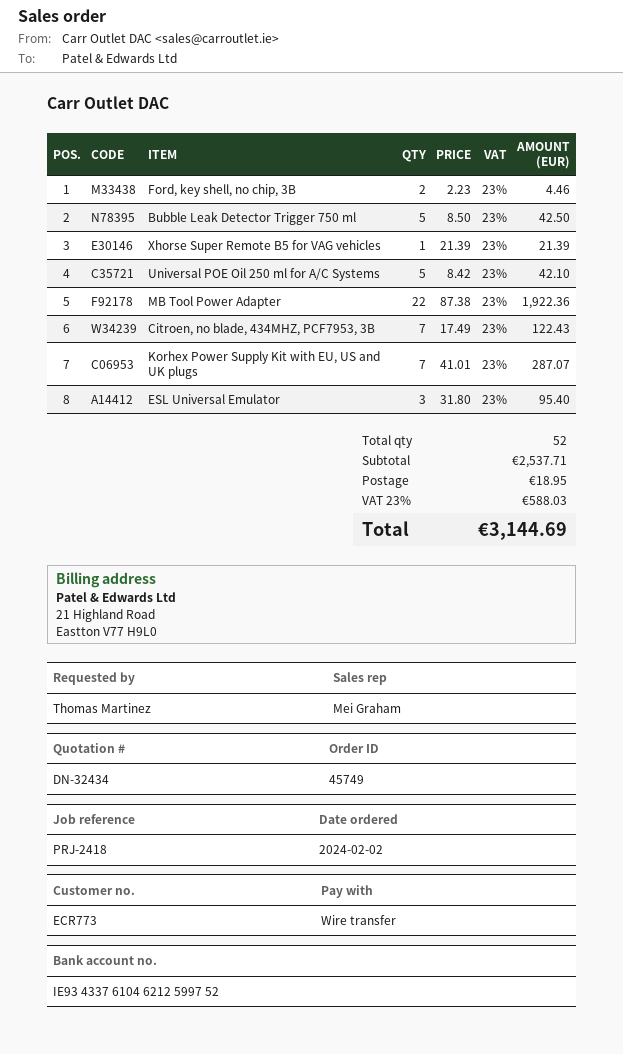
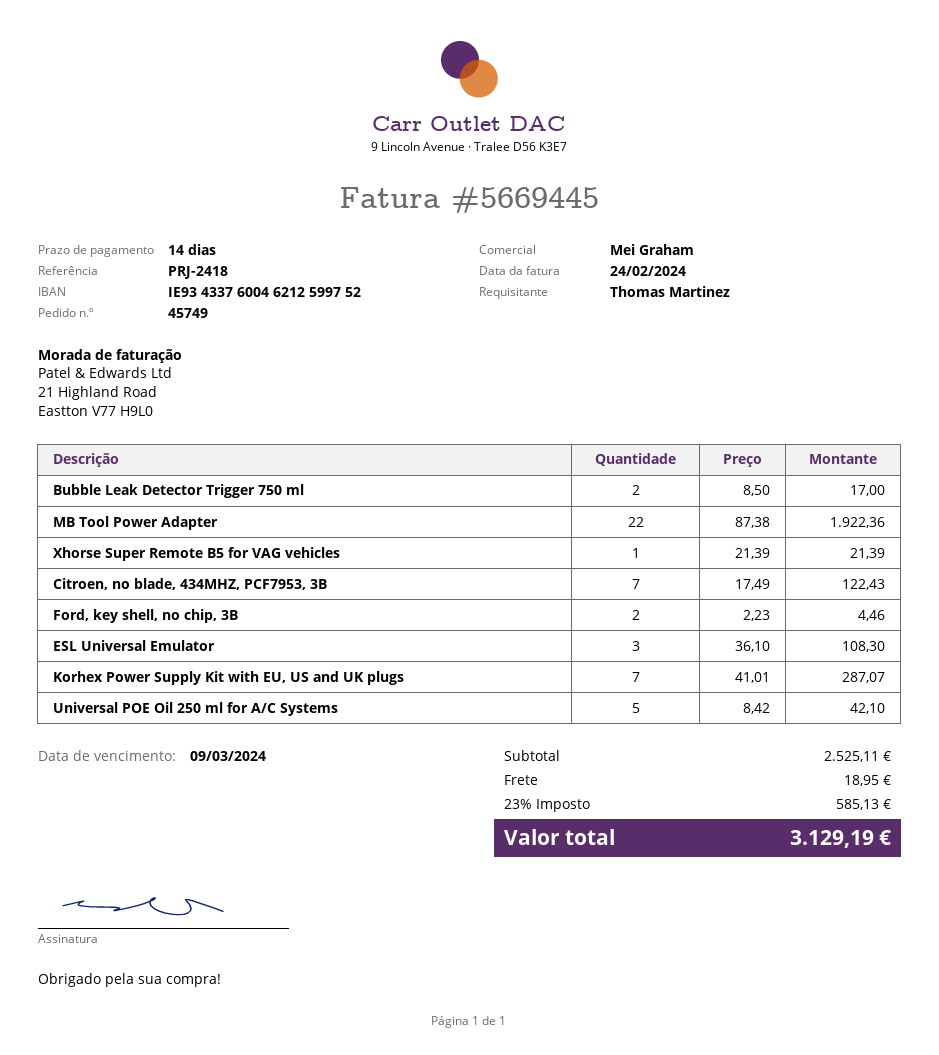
bank account: IE93433761046212599752 -> IE93433760046212599752
Bubble Leak Detector Trigger 750 ml: 5 x 8.50 = 42.50 -> 2 x 8.50 = 17.00
ESL Universal Emulator: 3 x 31.80 = 95.40 -> 3 x 36.10 = 108.30
subtotal: 2537.71 -> 2525.11
tax: 23% = 588.03 -> 23% = 585.13
total: 3144.69 -> 3129.19

